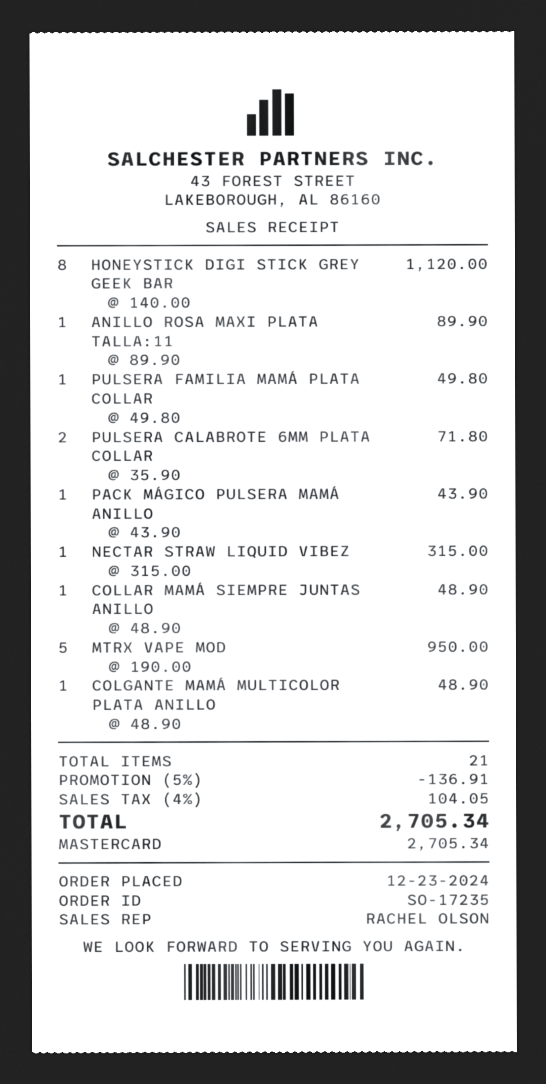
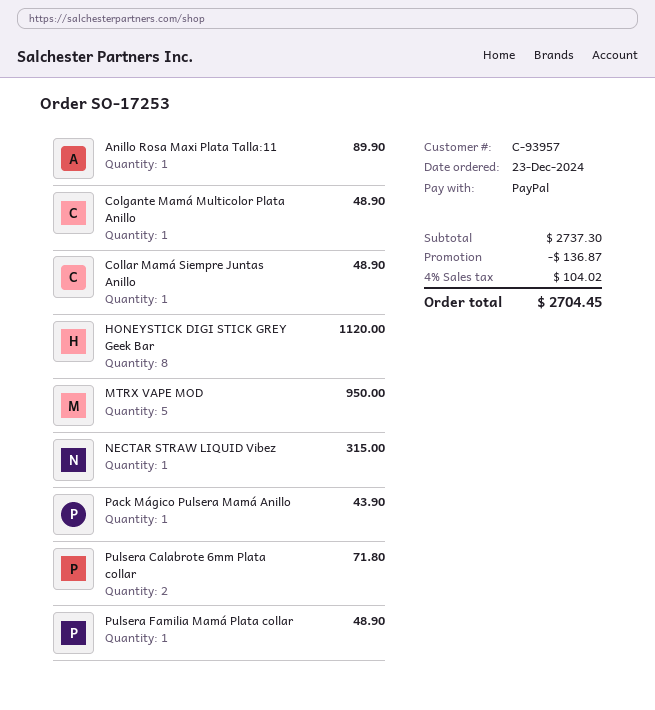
order number: SO-17235 -> SO-17253
payment method: Mastercard -> PayPal
PULSERA FAMILIA MAMÁ PLATA COLLAR: 1 for 49.80 -> 1 for 48.90
discount: 136.91 -> 136.87
tax: 4% = 104.05 -> 4% = 104.02
total: 2705.34 -> 2704.45

